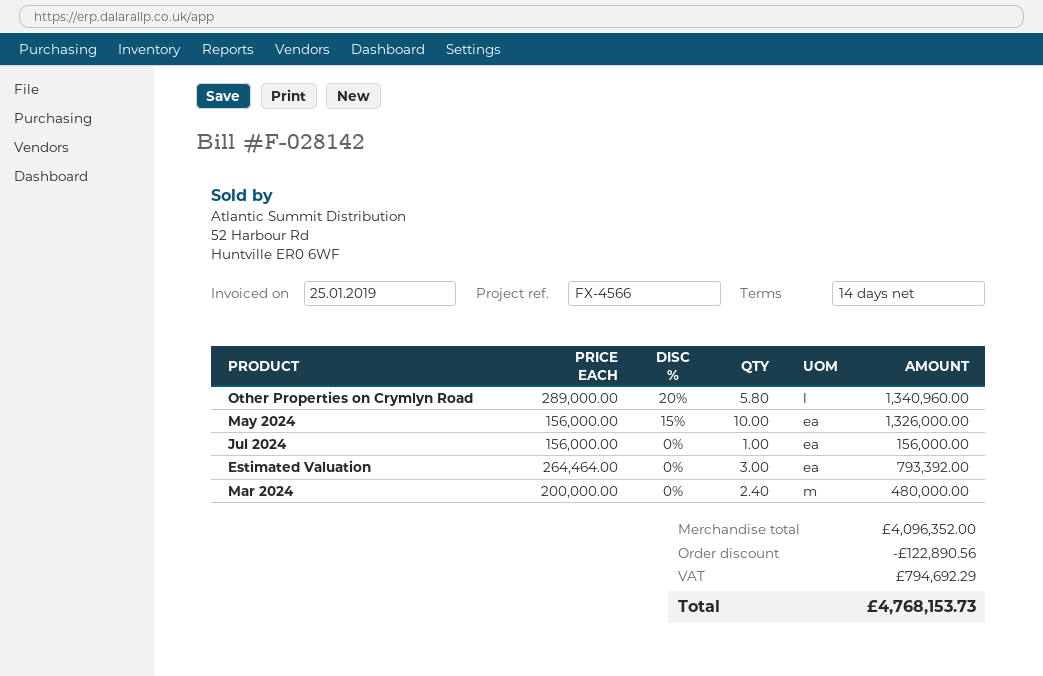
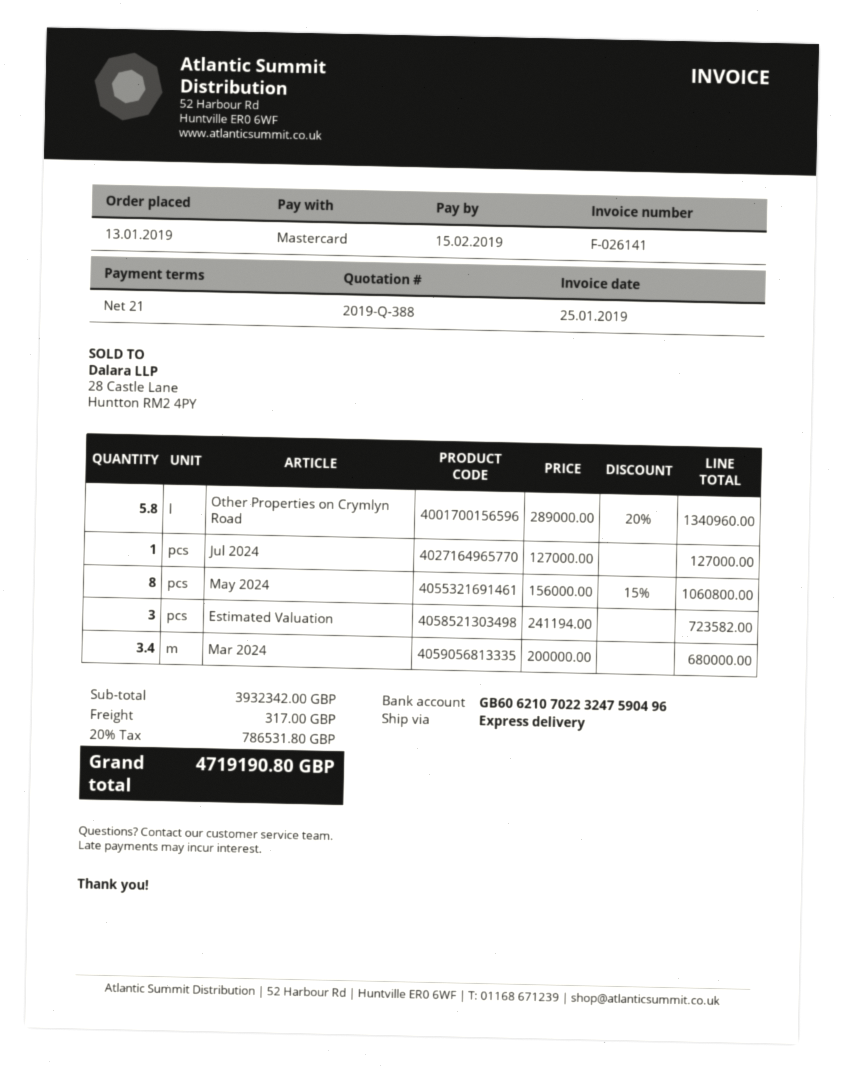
invoice number: F-028142 -> F-026141
payment terms: 14 days -> 21 days
May 2024: 10 x 156000.00 - 15% = 1326000.00 -> 8 x 156000.00 - 15% = 1060800.00
Jul 2024: 1 x 156000.00 = 156000.00 -> 1 x 127000.00 = 127000.00
Estimated Valuation: 3 x 264464.00 = 793392.00 -> 3 x 241194.00 = 723582.00
Mar 2024: 2.4 x 200000.00 = 480000.00 -> 3.4 x 200000.00 = 680000.00
subtotal: 4096352.00 -> 3932342.00
discount: 122890.56 -> none
shipping: none -> 317.00
tax: 794692.29 -> 786531.80
total: 4768153.73 -> 4719190.80

